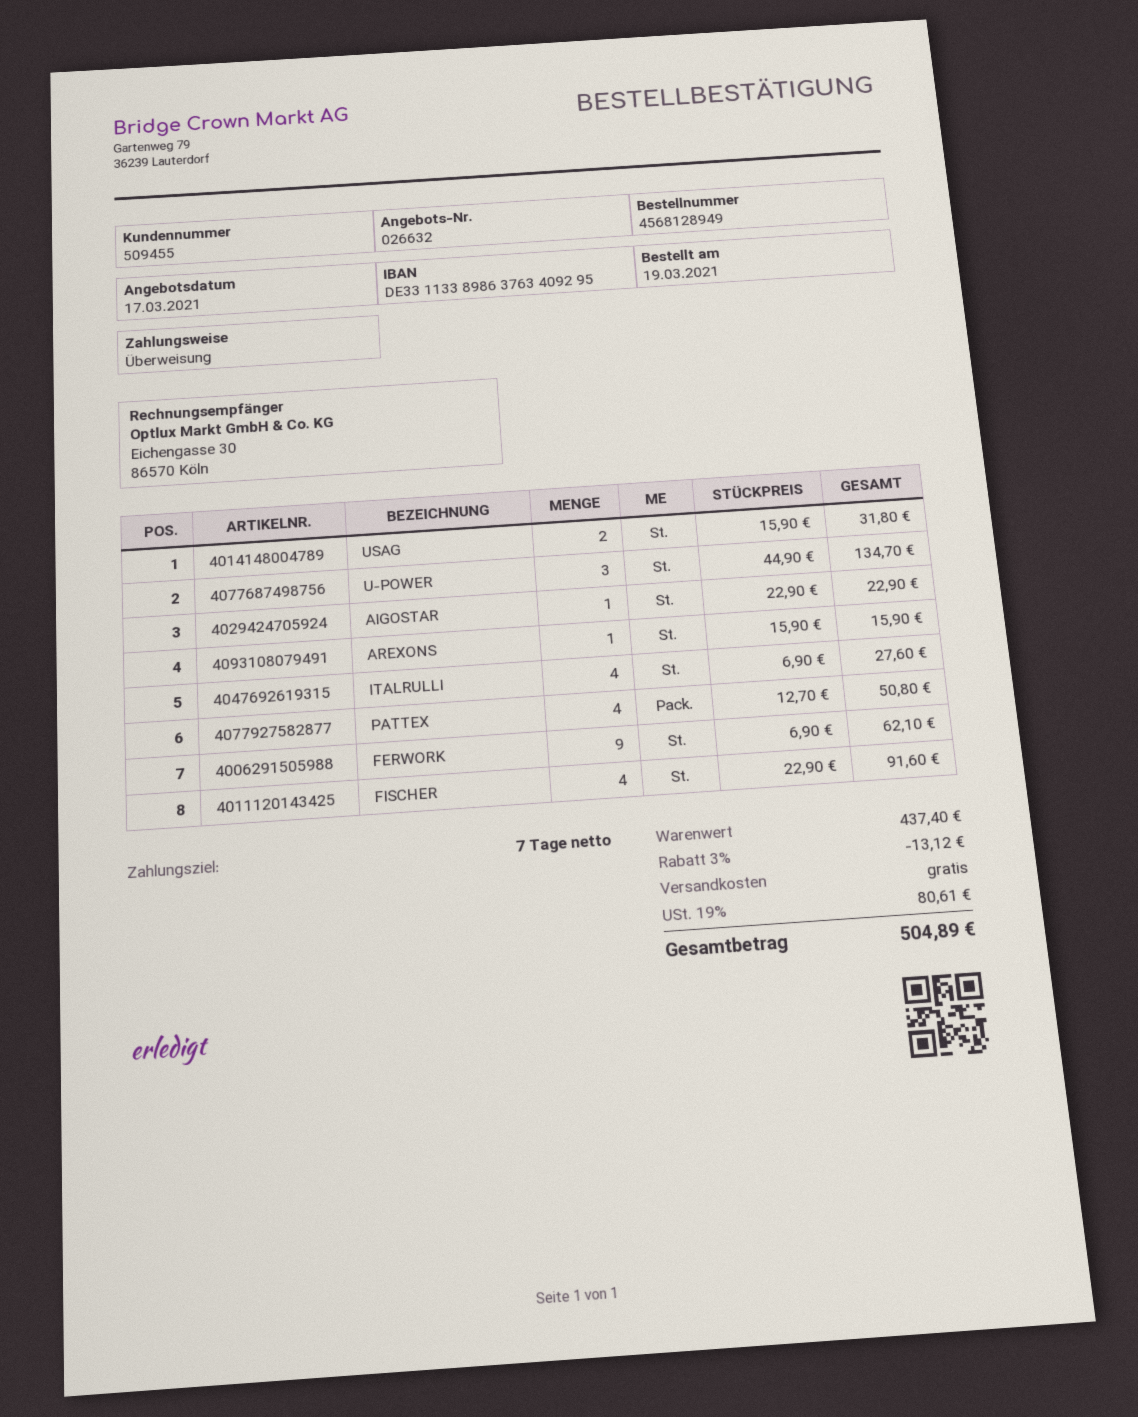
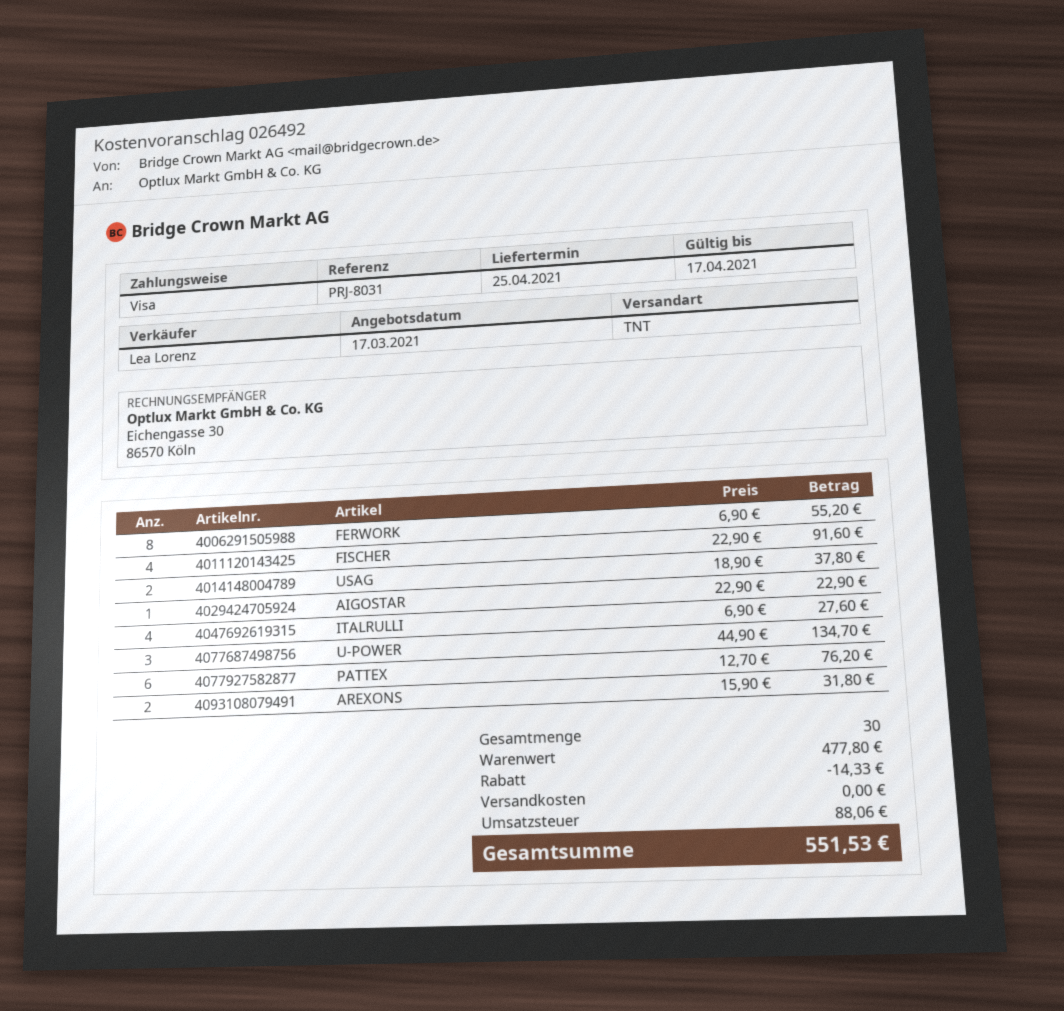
quote number: 026632 -> 026492
payment method: bank transfer -> Visa
USAG: 2 x 15.90 = 31.80 -> 2 x 18.90 = 37.80
AREXONS: 1 x 15.90 = 15.90 -> 2 x 15.90 = 31.80
PATTEX: 4 x 12.70 = 50.80 -> 6 x 12.70 = 76.20
FERWORK: 9 x 6.90 = 62.10 -> 8 x 6.90 = 55.20
subtotal: 437.40 -> 477.80
discount: 13.12 -> 14.33
tax: 80.61 -> 88.06
total: 504.89 -> 551.53

